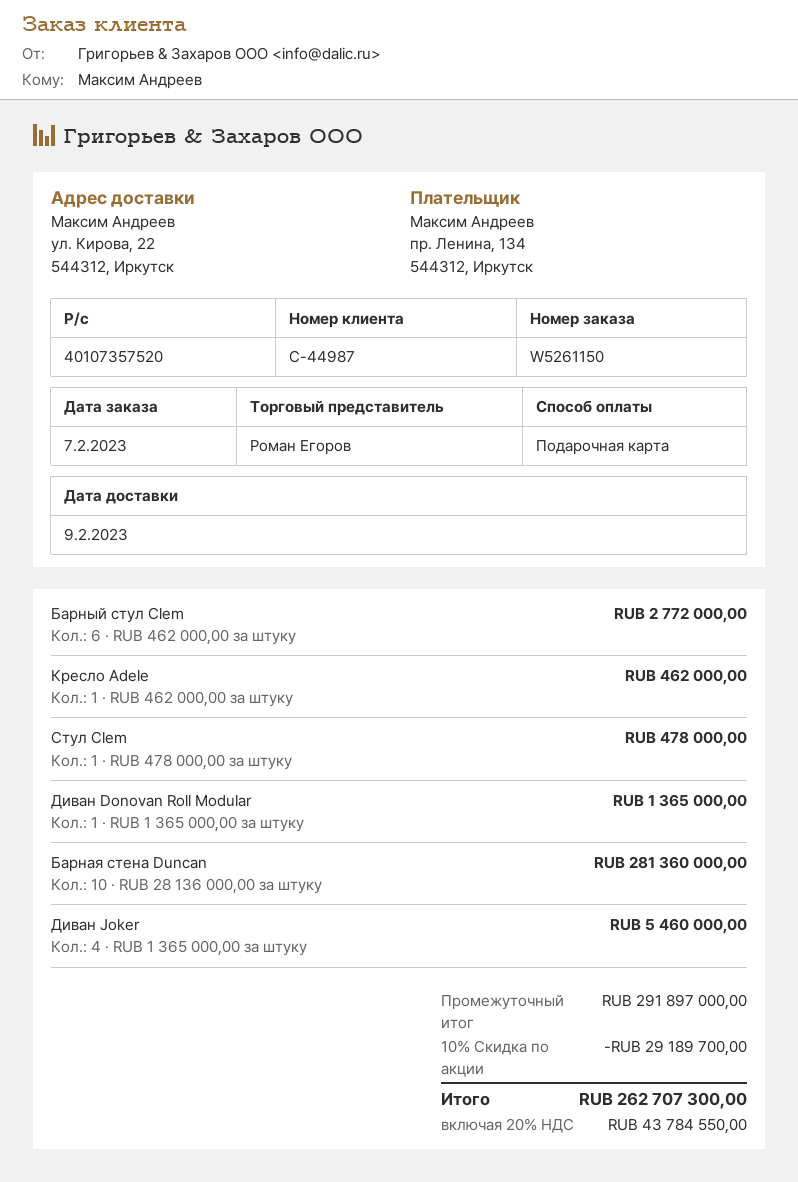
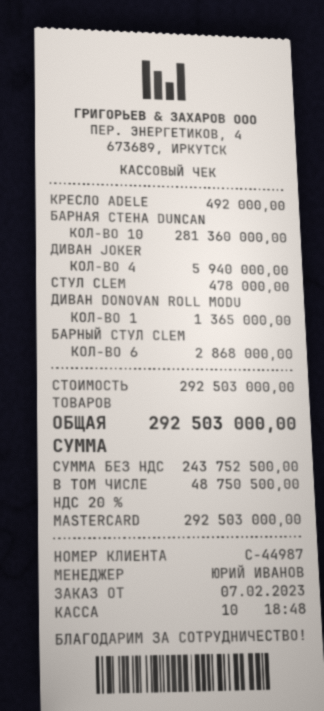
sales rep: Роман Егоров -> ЮРИЙ ИВАНОВ
payment method: gift card -> Mastercard
Барный стул Clem: 6 for 2772000.00 -> 6 for 2868000.00
Кресло Adele: 1 for 462000.00 -> 1 for 492000.00
Диван Joker: 4 for 5460000.00 -> 4 for 5940000.00
subtotal: 291897000.00 -> 292503000.00
discount: 10% = 29189700.00 -> none
tax: 20% = 43784550.00 -> 20% = 48750500.00
total: 262707300.00 -> 292503000.00

